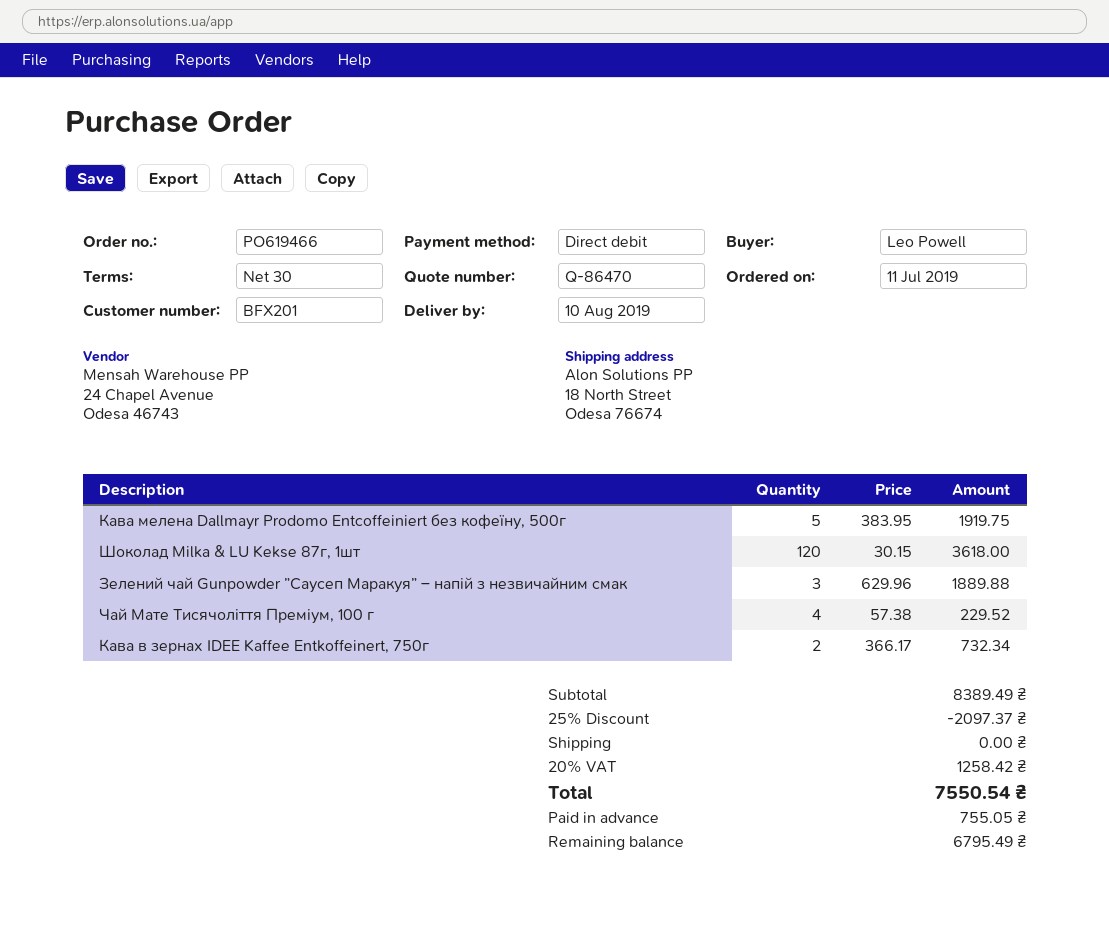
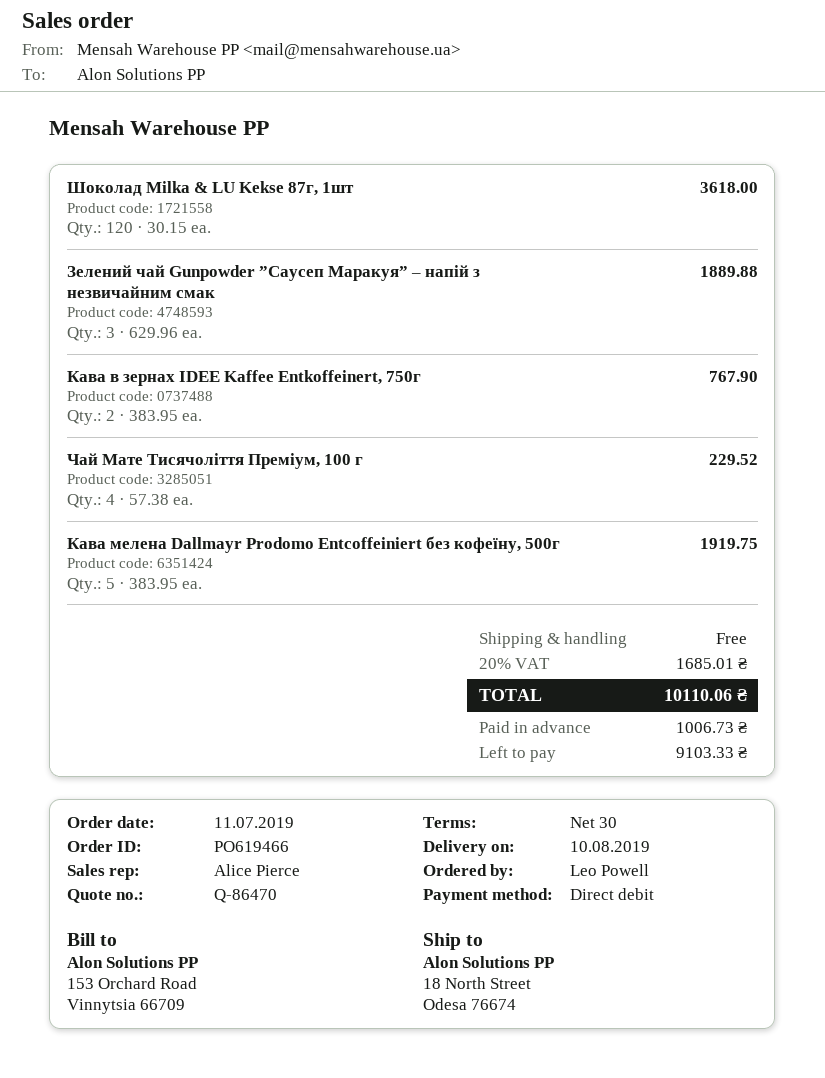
Кава в зернах IDEE Kaffee Entkoffeinert, 750г: 2 x 366.17 = 732.34 -> 2 x 383.95 = 767.90
discount: 25% = 2097.37 -> none
tax: 20% = 1258.42 -> 20% = 1685.01
total: 7550.54 -> 10110.06
deposit: 755.05 -> 1006.73
balance: 6795.49 -> 9103.33

